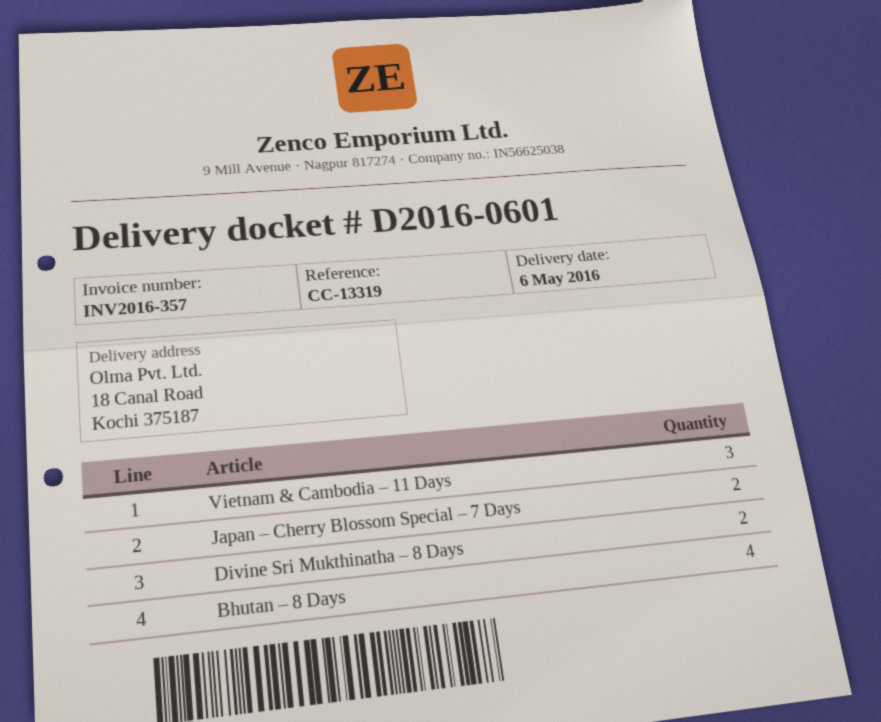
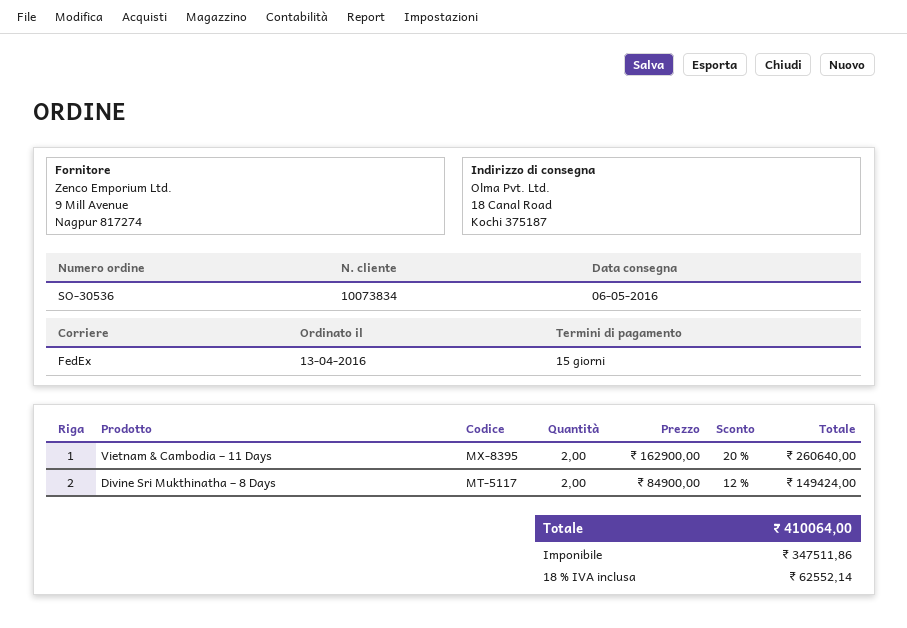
Vietnam & Cambodia – 11 Days: 3 -> 2
Japan – Cherry Blossom Special – 7 Days: 2 -> none
Bhutan – 8 Days: 4 -> none

